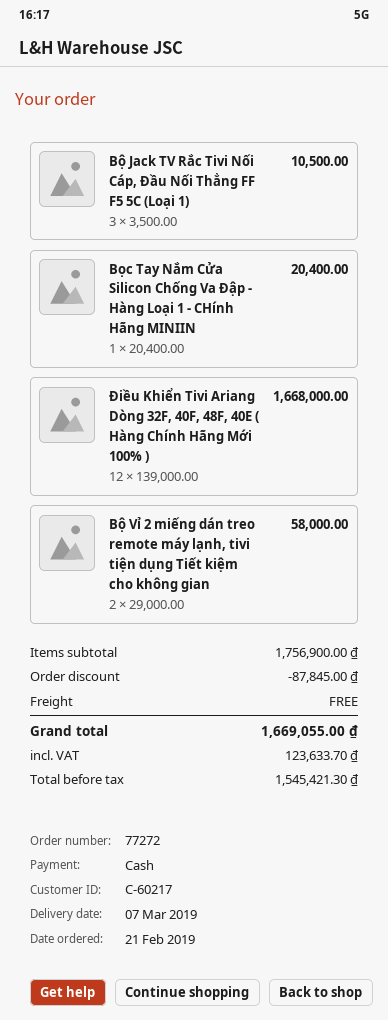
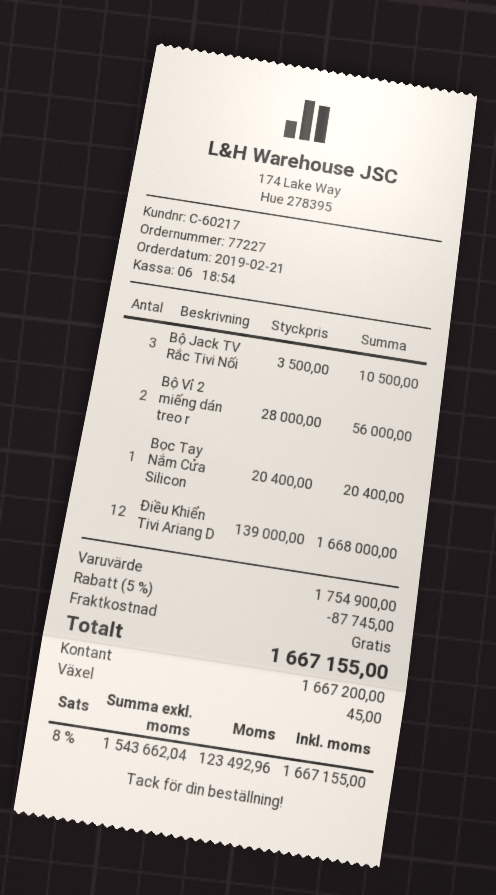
order number: 77272 -> 77227
Bộ Vỉ 2 miếng dán treo remote máy lạnh, tivi tiện dụng Tiết kiệm cho không gian: 2 x 29000.00 = 58000.00 -> 2 x 28000.00 = 56000.00
subtotal: 1756900.00 -> 1754900.00
discount: 87845.00 -> 87745.00
net: 1545421.30 -> 1543662.04
tax: 123633.70 -> 123492.96
total: 1669055.00 -> 1667155.00

